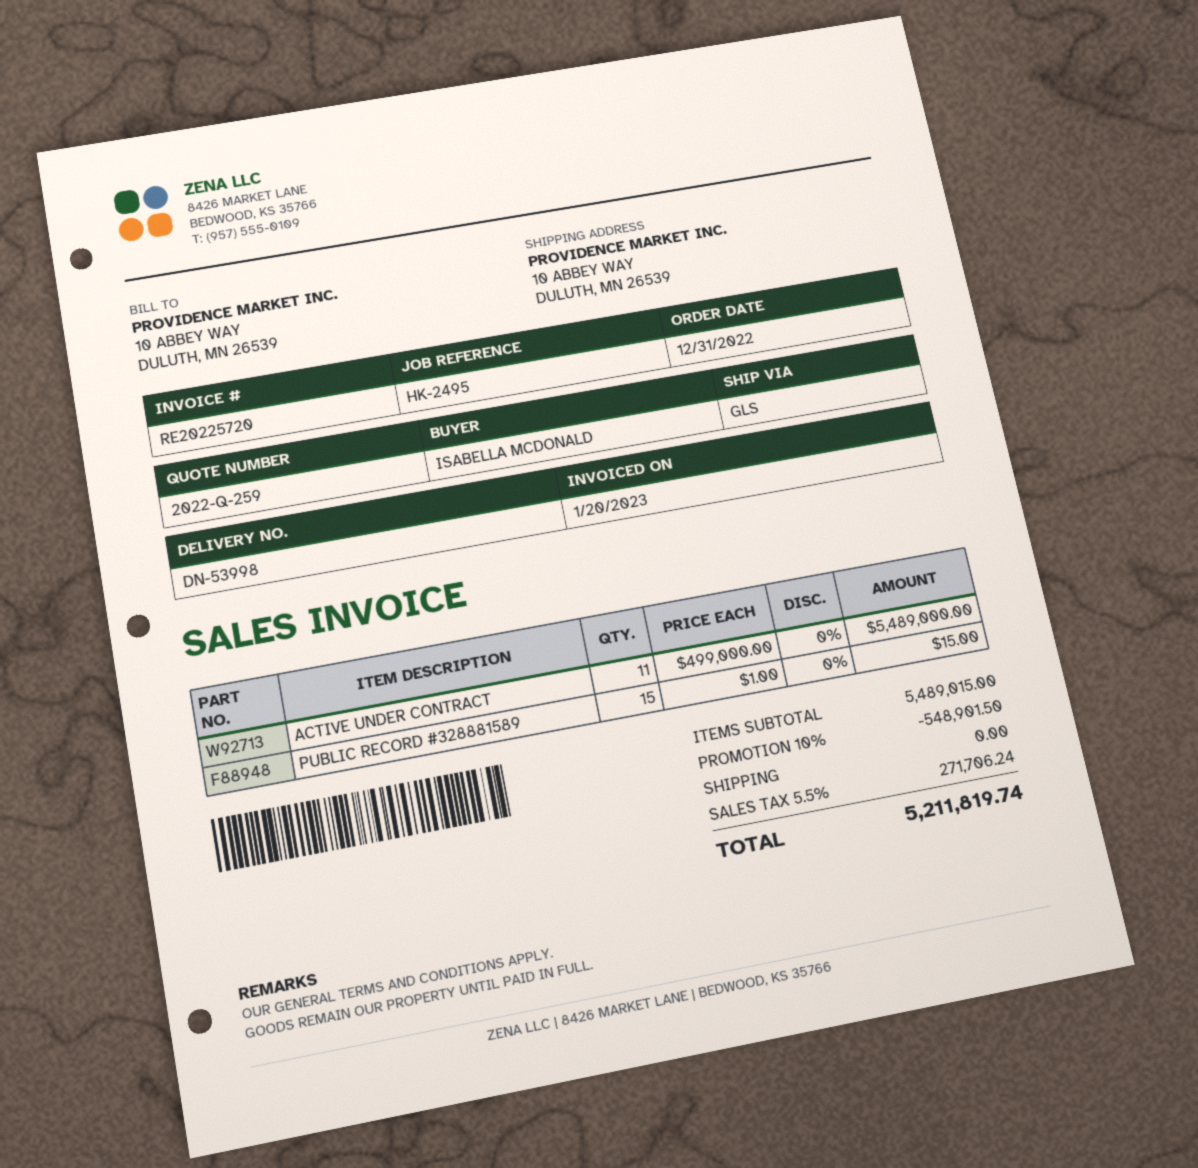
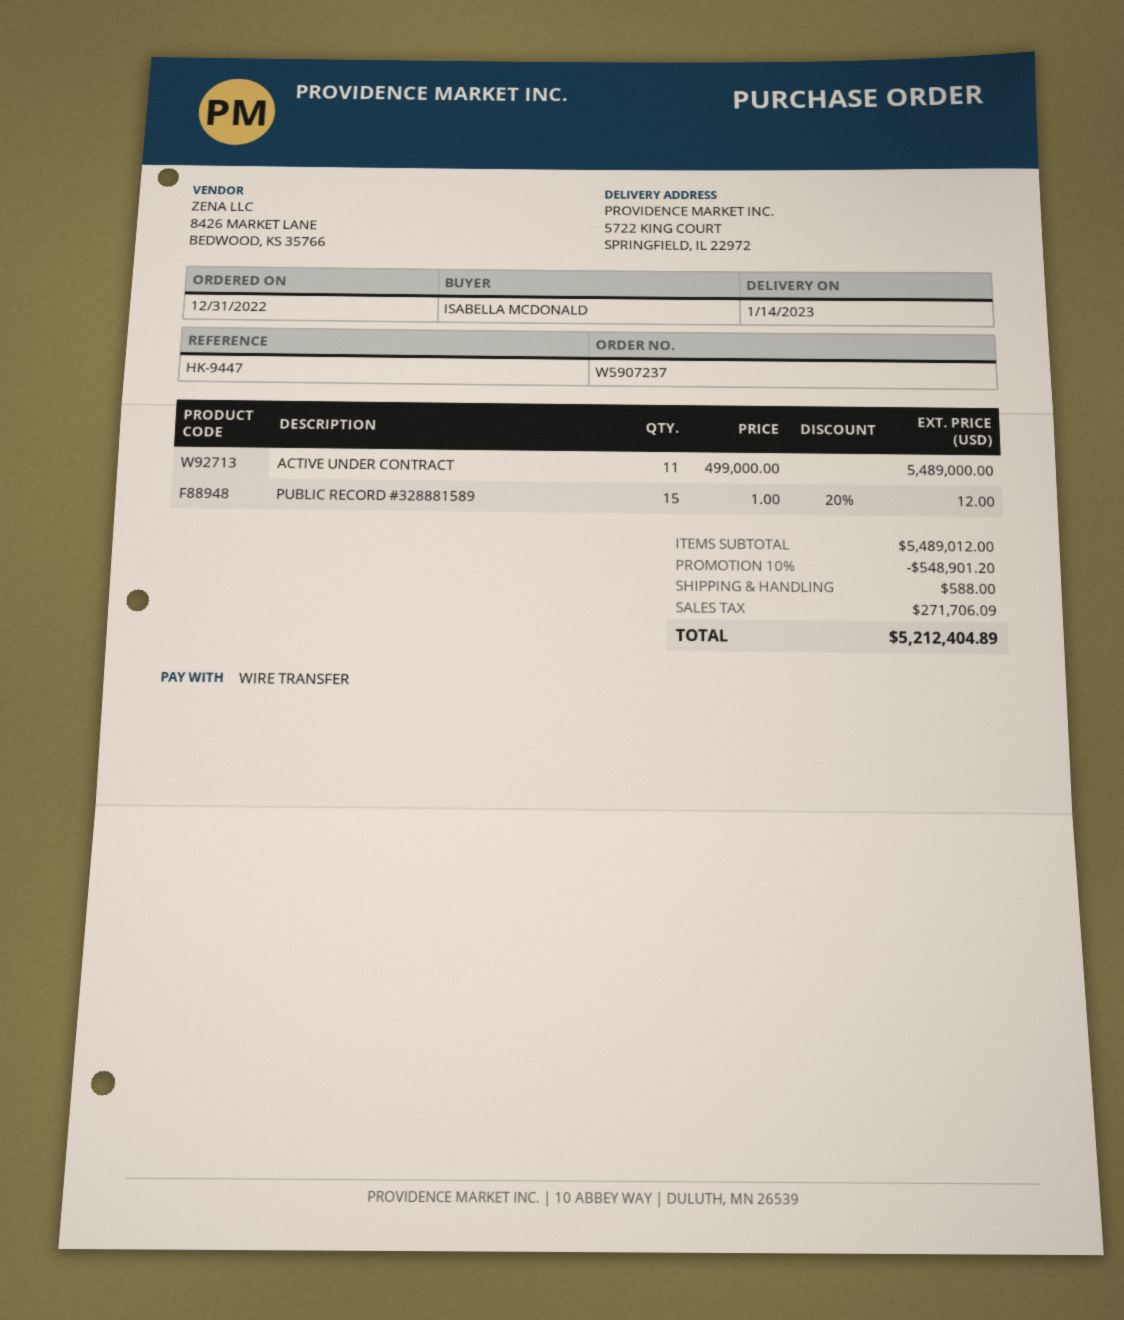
reference: HK-2495 -> HK-9447
ship to: 10 ABBEY WAY, DULUTH, MN 26539 -> 5722 KING COURT, SPRINGFIELD, IL 22972
PUBLIC RECORD #328881589: 15 x 1.00 = 15.00 -> 15 x 1.00 - 20% = 12.00
subtotal: 5489015.00 -> 5489012.00
discount: 10% = 548901.50 -> 10% = 548901.20
shipping: 0.00 -> 588.00
tax: 271706.24 -> 271706.09
total: 5211819.74 -> 5212404.89

